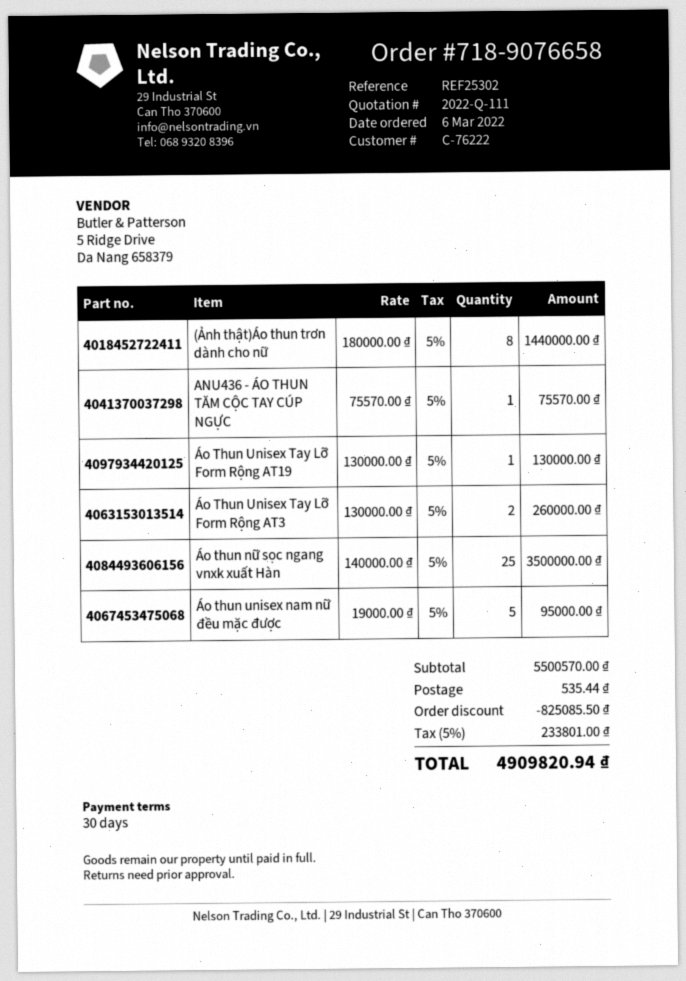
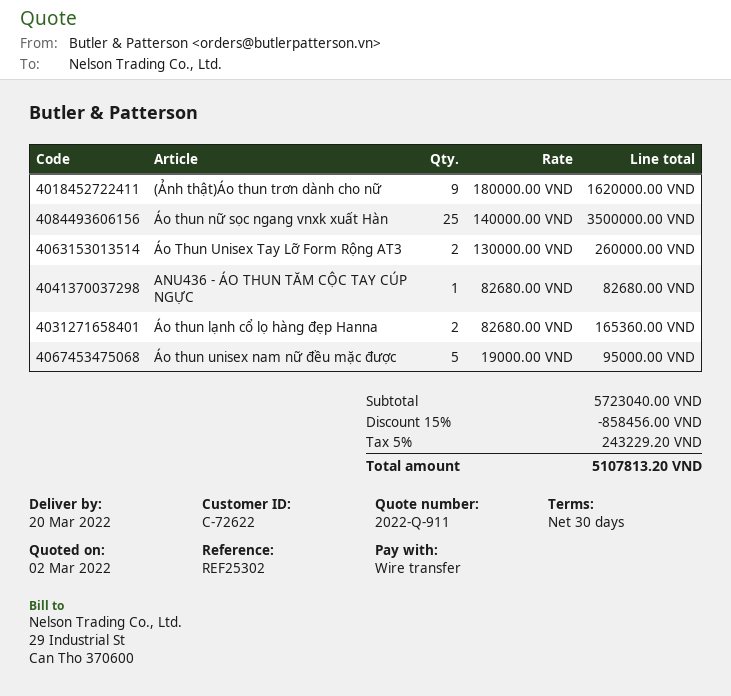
quote number: 2022-Q-111 -> 2022-Q-911
customer number: C-76222 -> C-72622
(Ảnh thật)Áo thun trơn dành cho nữ: 8 x 180000.00 = 1440000.00 -> 9 x 180000.00 = 1620000.00
ANU436 - ÁO THUN TĂM CỘC TAY CÚP NGỰC: 1 x 75570.00 = 75570.00 -> 1 x 82680.00 = 82680.00
Áo Thun Unisex Tay Lỡ Form Rộng AT19: 1 x 130000.00 = 130000.00 -> none
Áo thun lạnh cổ lọ hàng đẹp Hanna: none -> 2 x 82680.00 = 165360.00
subtotal: 5500570.00 -> 5723040.00
discount: 825085.50 -> 858456.00
shipping: 535.44 -> none
tax: 5% = 233801.00 -> 5% = 243229.20
total: 4909820.94 -> 5107813.20

